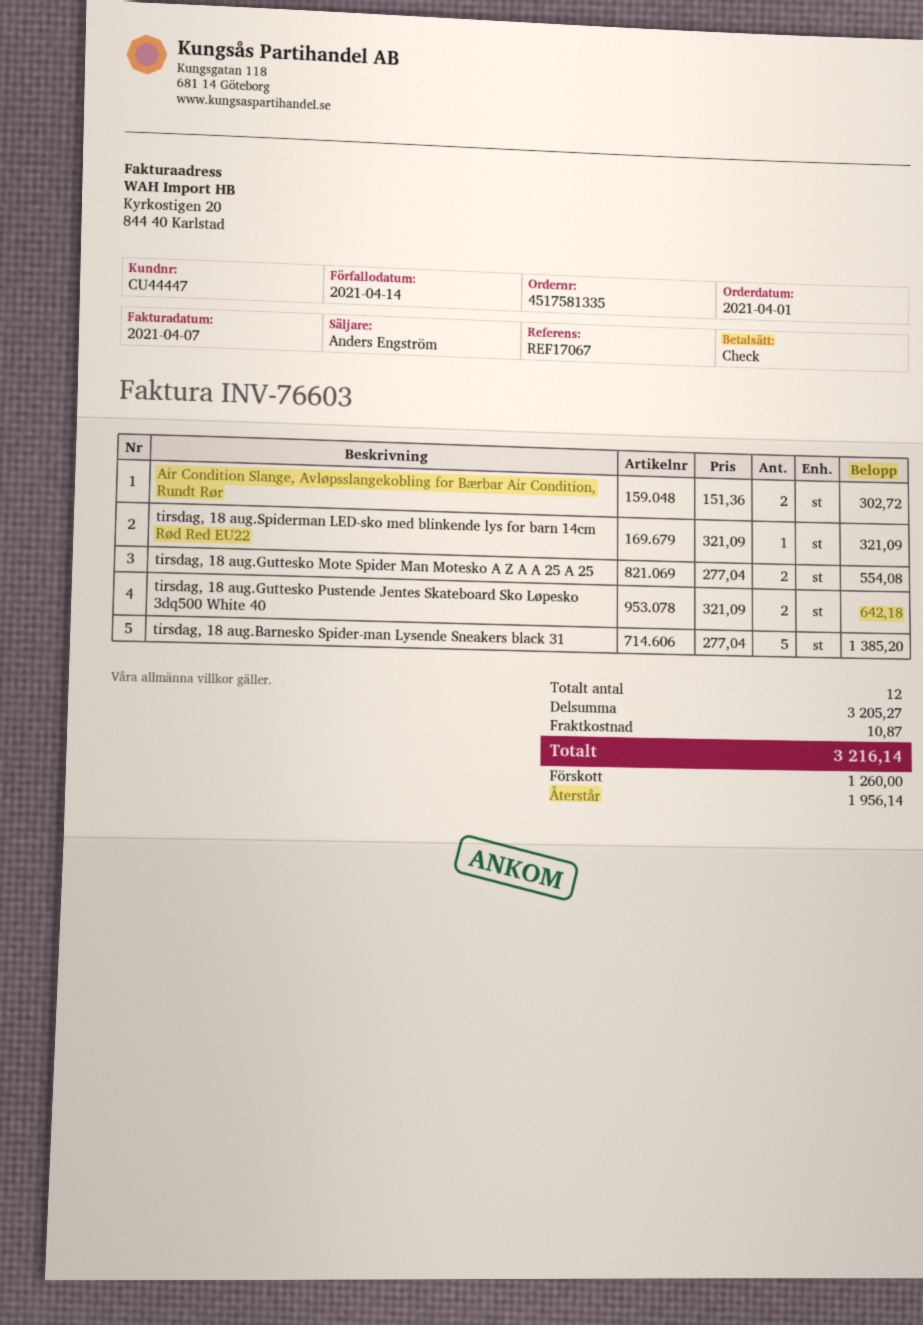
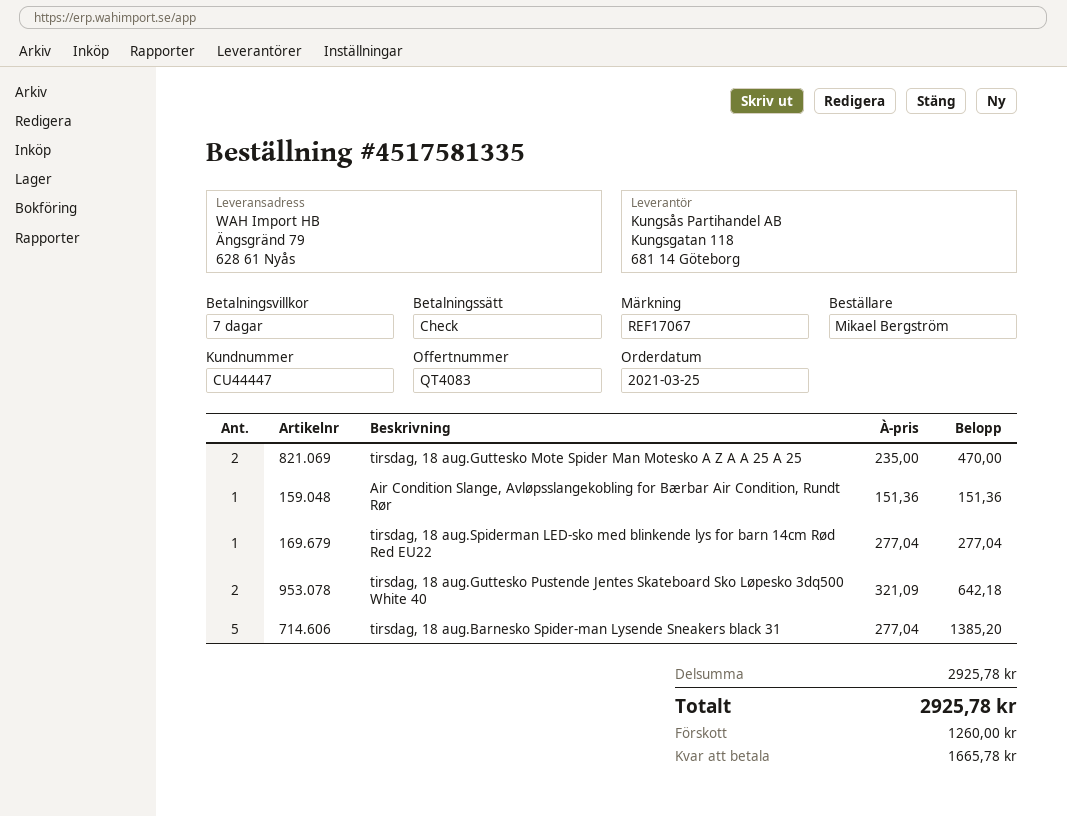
order date: 2021-04-01 -> 2021-03-25
Air Condition Slange, Avløpsslangekobling for Bærbar Air Condition, Rundt Rør: 2 x 151.36 = 302.72 -> 1 x 151.36 = 151.36
tirsdag, 18 aug.Spiderman LED-sko med blinkende lys for barn 14cm Rød Red EU22: 1 x 321.09 = 321.09 -> 1 x 277.04 = 277.04
tirsdag, 18 aug.Guttesko Mote Spider Man Motesko A Z A A 25 A 25: 2 x 277.04 = 554.08 -> 2 x 235.00 = 470.00
subtotal: 3205.27 -> 2925.78
shipping: 10.87 -> none
total: 3216.14 -> 2925.78
balance: 1956.14 -> 1665.78

